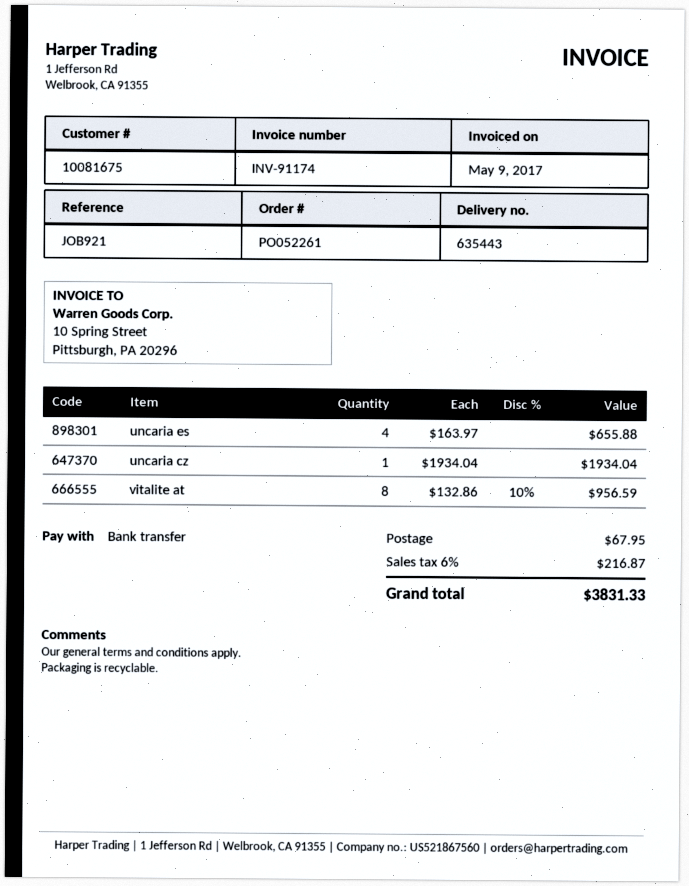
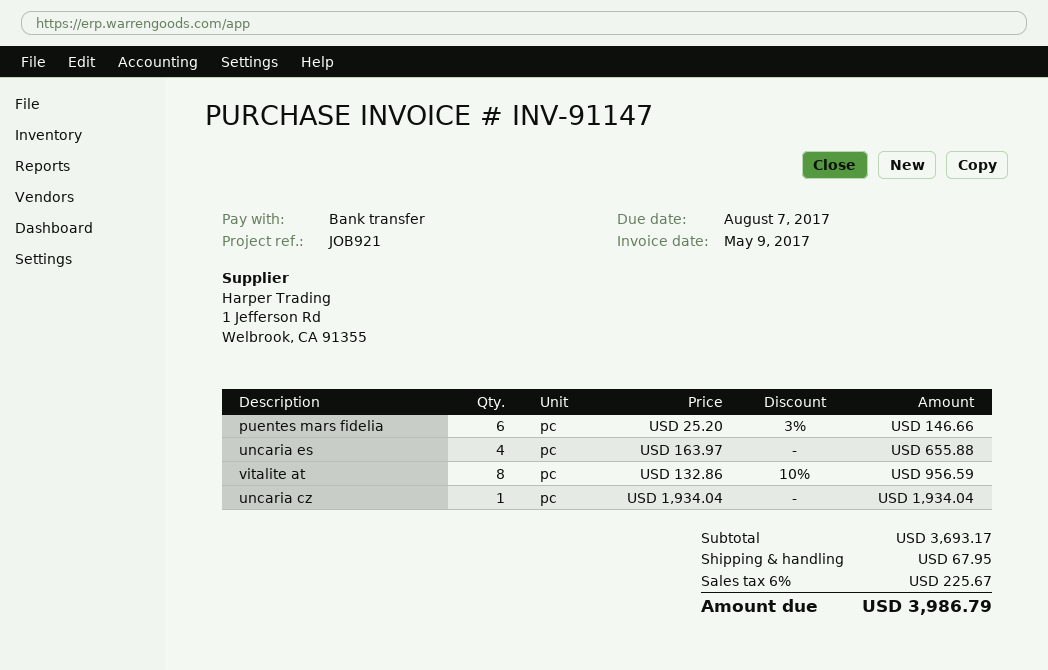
invoice number: INV-91174 -> INV-91147
puentes mars fidelia: none -> 6 x 25.20 - 3% = 146.66
tax: 6% = 216.87 -> 6% = 225.67
total: 3831.33 -> 3986.79

